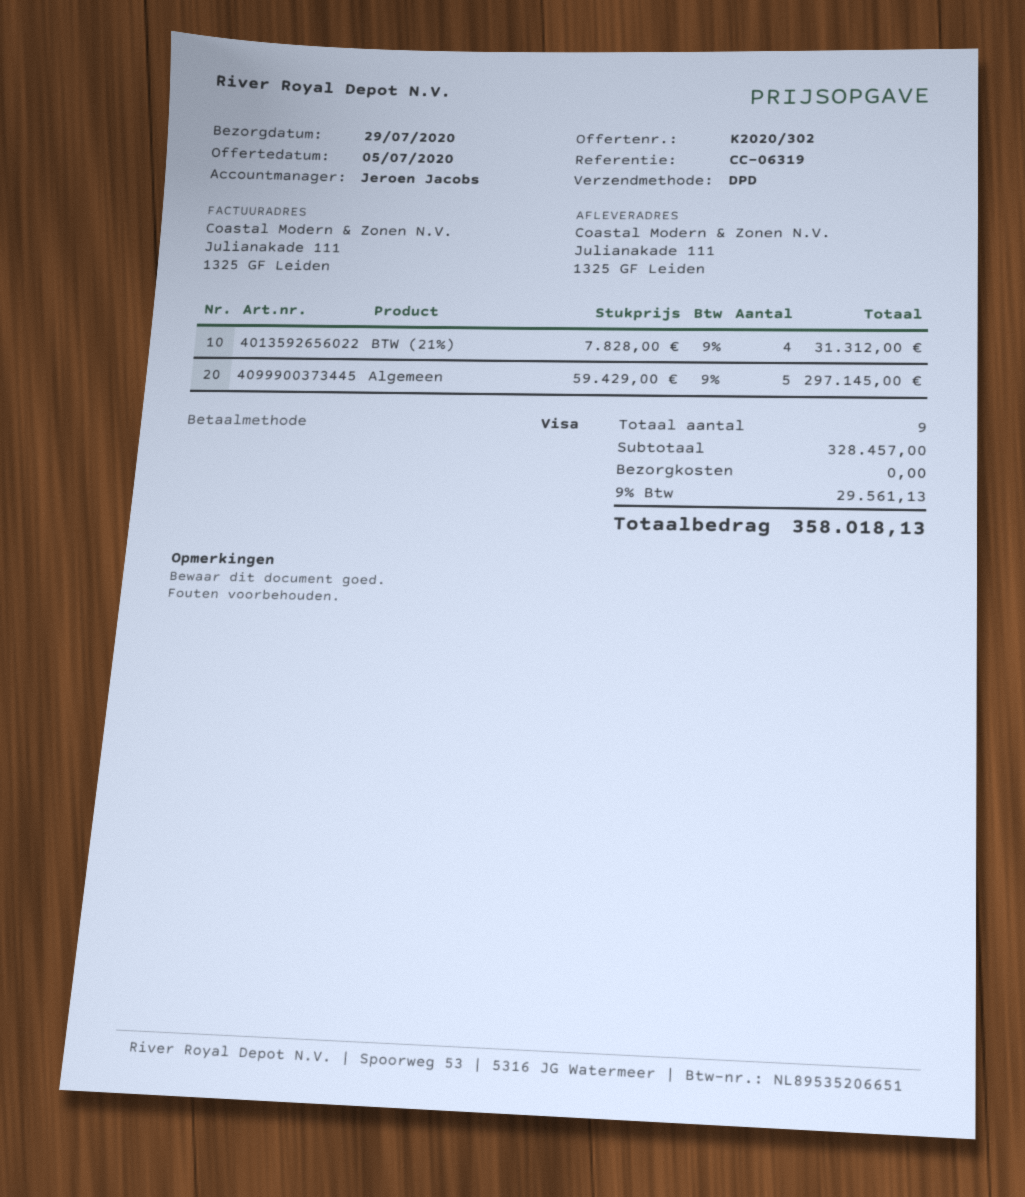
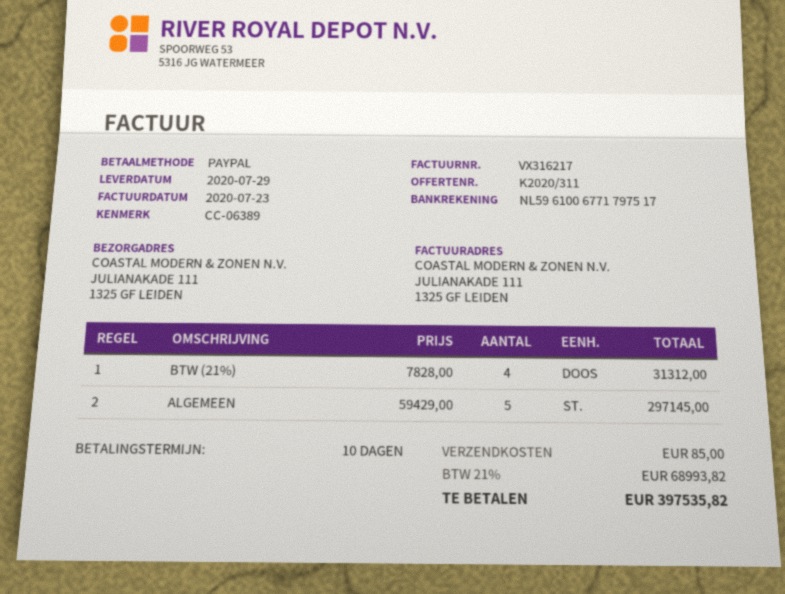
quote number: K2020/302 -> K2020/311
reference: CC-06319 -> CC-06389
payment method: Visa -> PayPal
shipping: 0.00 -> 85.00
tax: 9% = 29561.13 -> 21% = 68993.82
total: 358018.13 -> 397535.82

